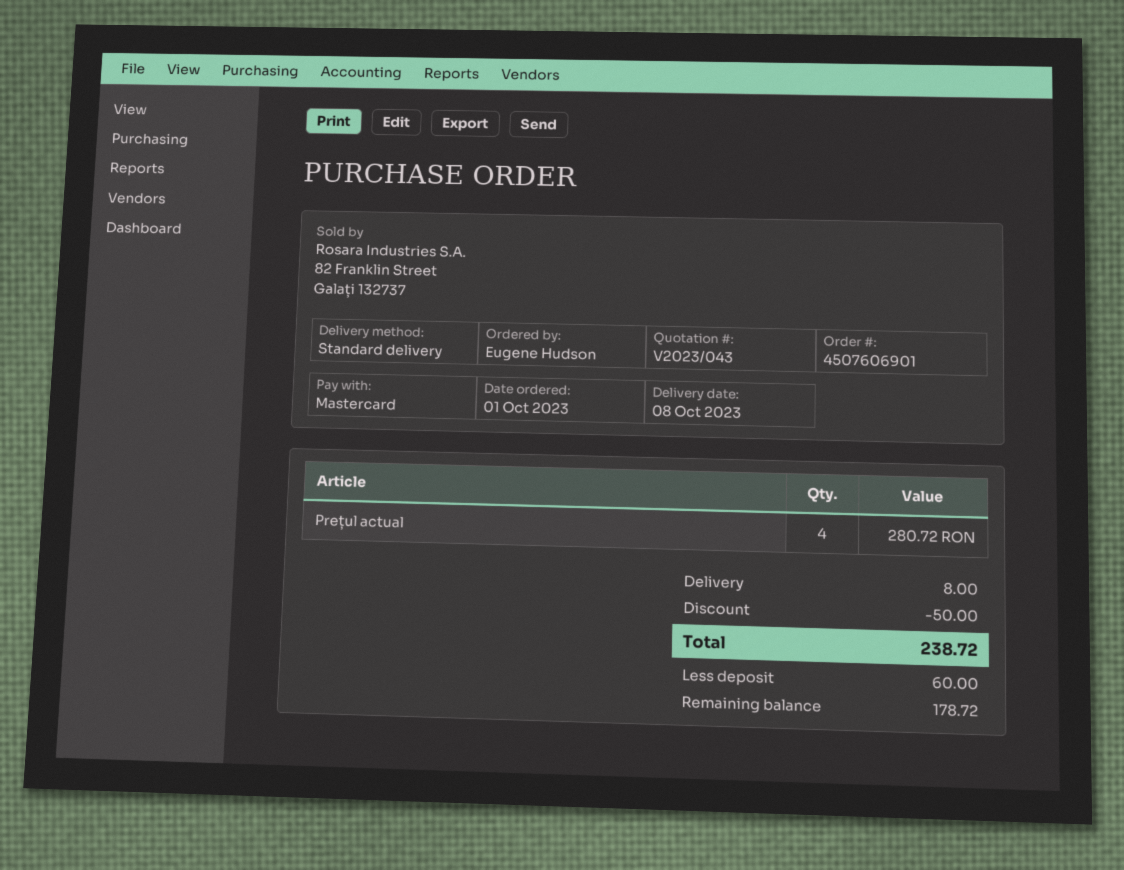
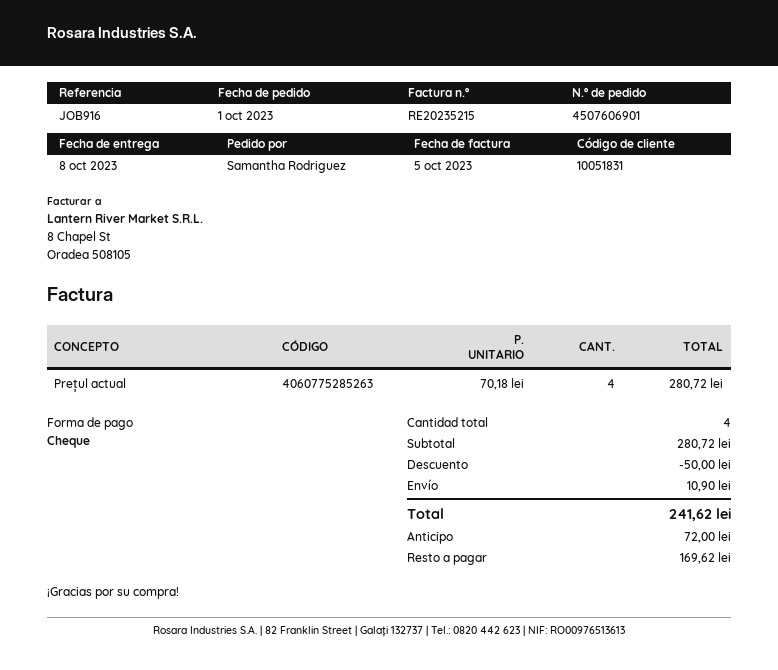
ordered by: Eugene Hudson -> Samantha Rodriguez
payment method: Mastercard -> cheque
shipping: 8.00 -> 10.90
total: 238.72 -> 241.62
deposit: 60.00 -> 72.00
balance: 178.72 -> 169.62

